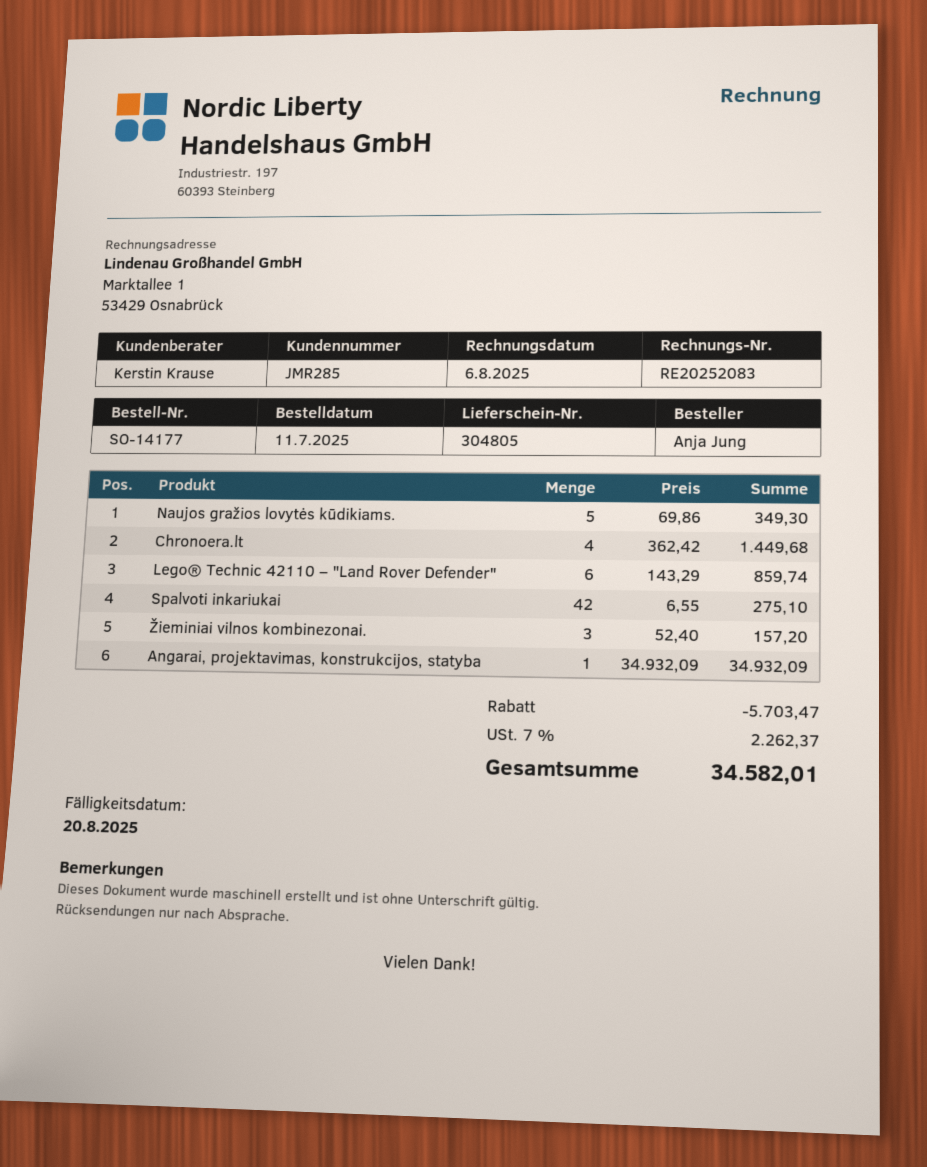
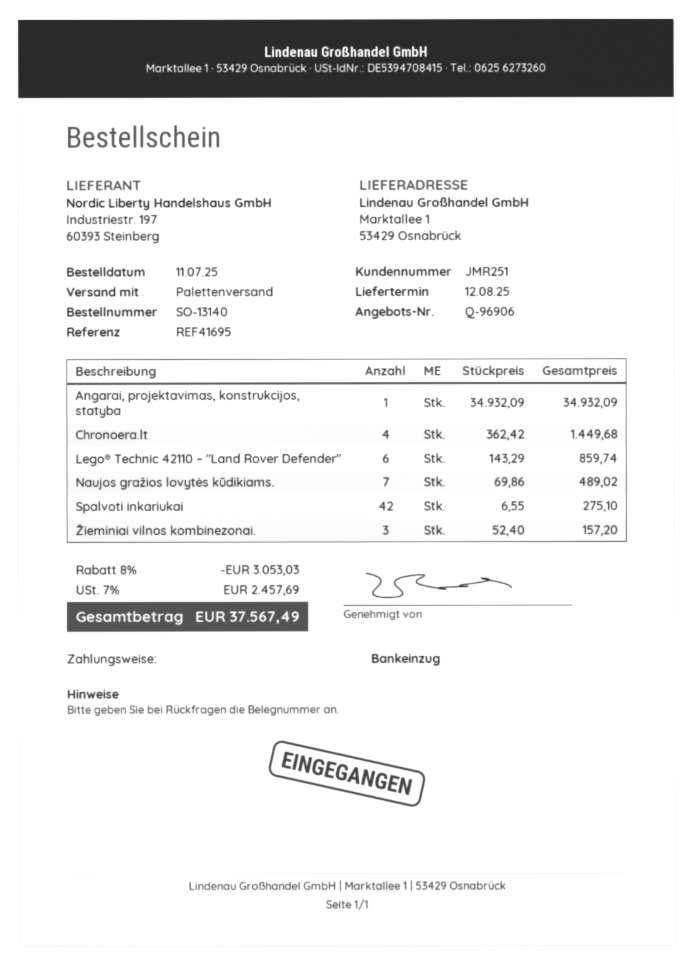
order number: SO-14177 -> SO-13140
customer number: JMR285 -> JMR251
Naujos gražios lovytės kūdikiams.: 5 x 69.86 = 349.30 -> 7 x 69.86 = 489.02
discount: 5703.47 -> 3053.03
tax: 7% = 2262.37 -> 7% = 2457.69
total: 34582.01 -> 37567.49

